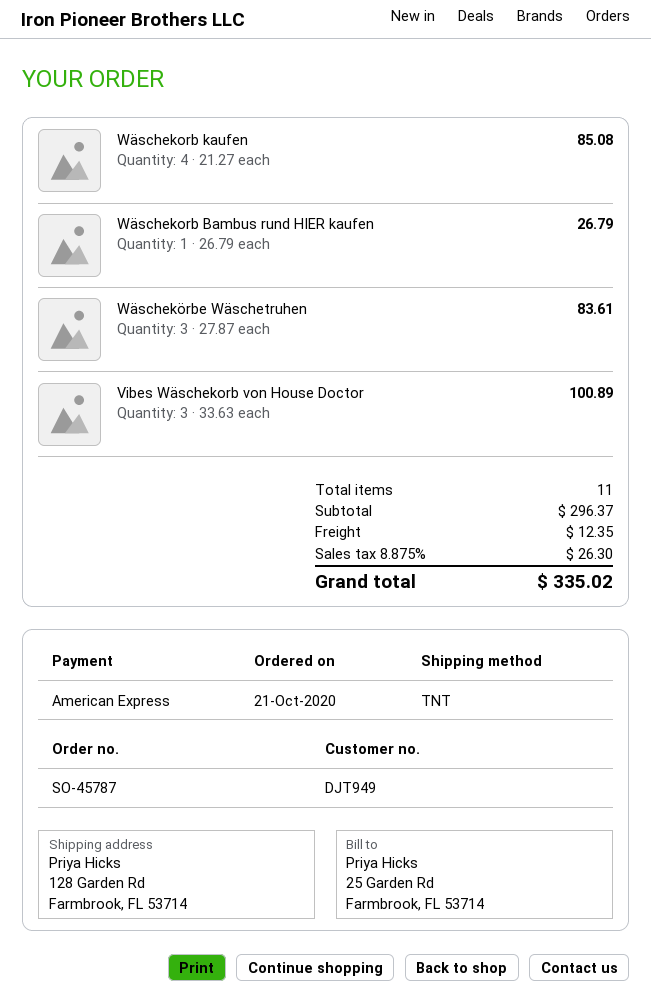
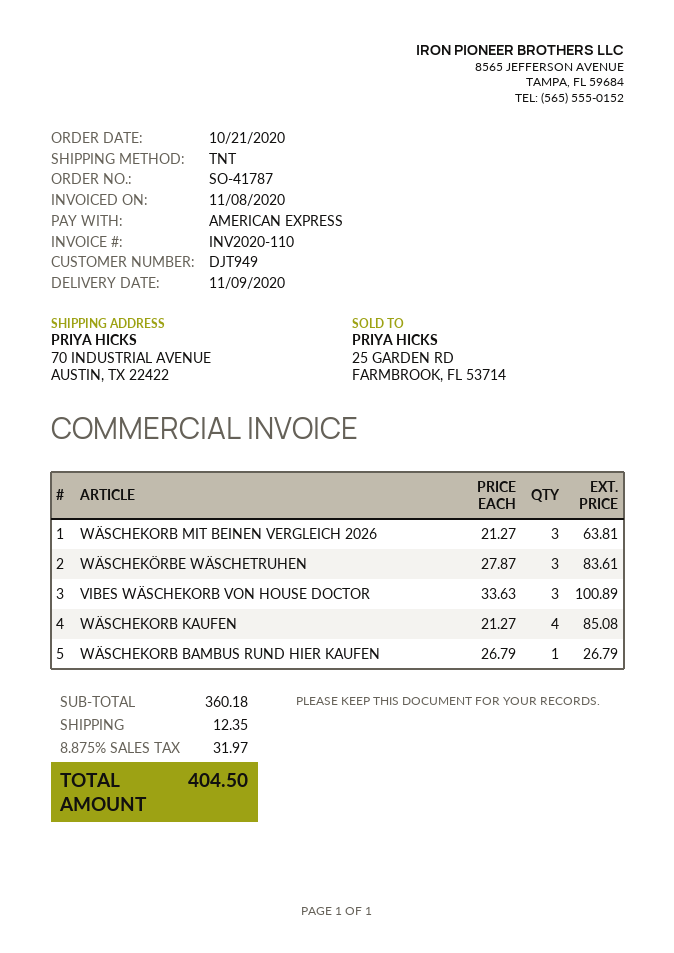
order number: SO-45787 -> SO-41787
ship to: 128 Garden Rd, Farmbrook, FL 53714 -> 70 INDUSTRIAL AVENUE, AUSTIN, TX 22422
WÄSCHEKORB MIT BEINEN VERGLEICH 2026: none -> 3 x 21.27 = 63.81
subtotal: 296.37 -> 360.18
tax: 8.875% = 26.30 -> 8.875% = 31.97
total: 335.02 -> 404.50

